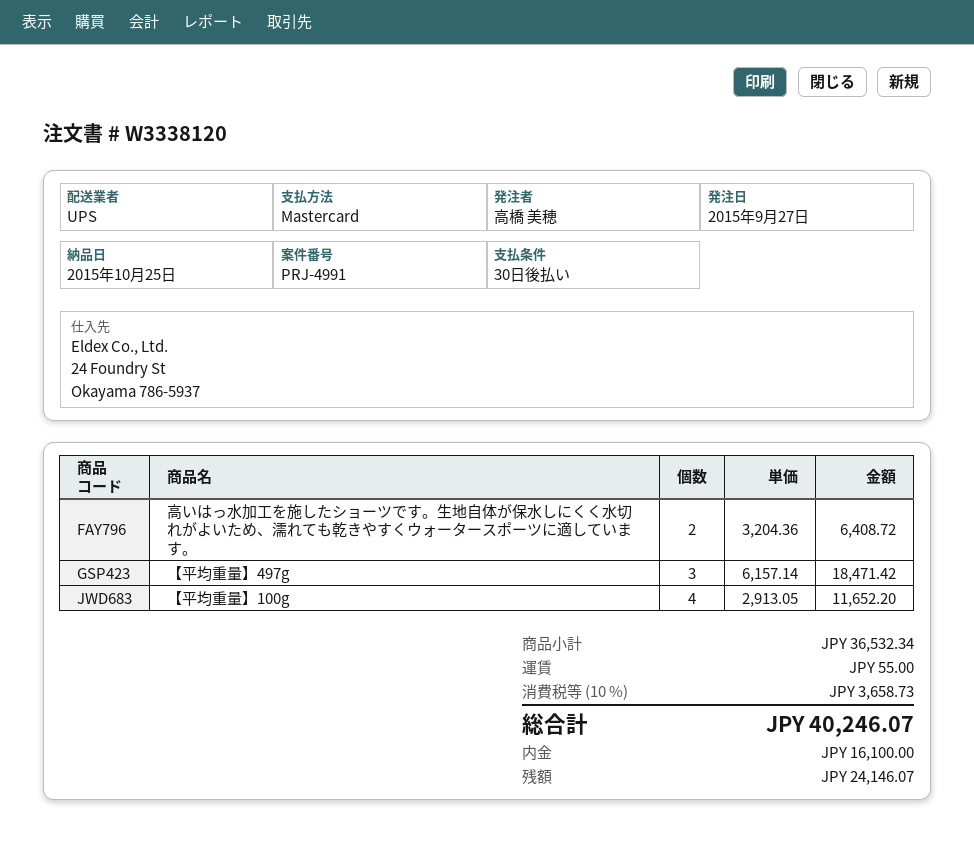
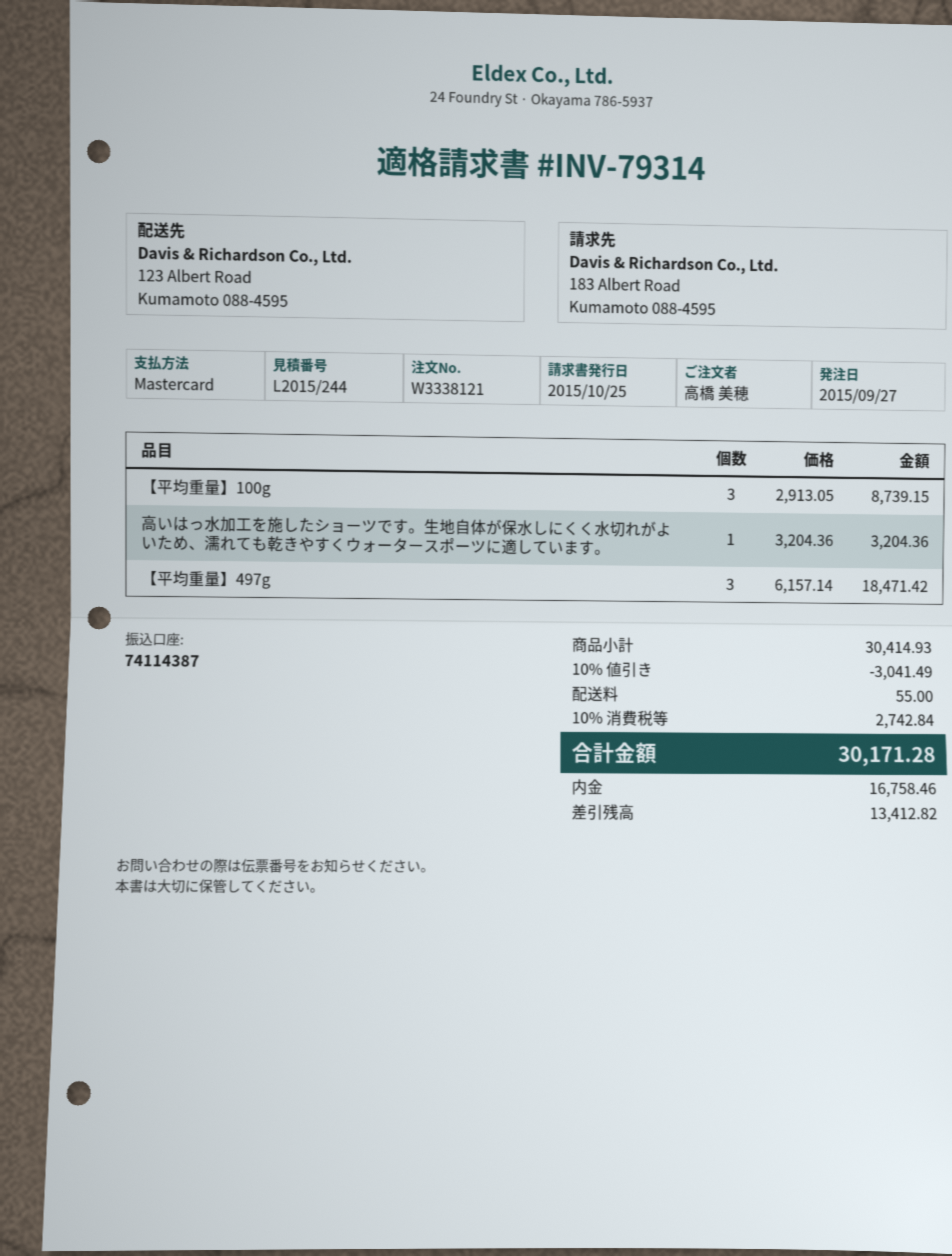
order number: W3338120 -> W3338121
高いはっ水加工を施したショーツです。生地自体が保水しにくく水切れがよいため、濡れても乾きやすくウォータースポーツに適しています。: 2 x 3204.36 = 6408.72 -> 1 x 3204.36 = 3204.36
【平均重量】100g: 4 x 2913.05 = 11652.20 -> 3 x 2913.05 = 8739.15
subtotal: 36532.34 -> 30414.93
discount: none -> 10% = 3041.49
tax: 10% = 3658.73 -> 10% = 2742.84
total: 40246.07 -> 30171.28
deposit: 16100.00 -> 16758.46
balance: 24146.07 -> 13412.82

